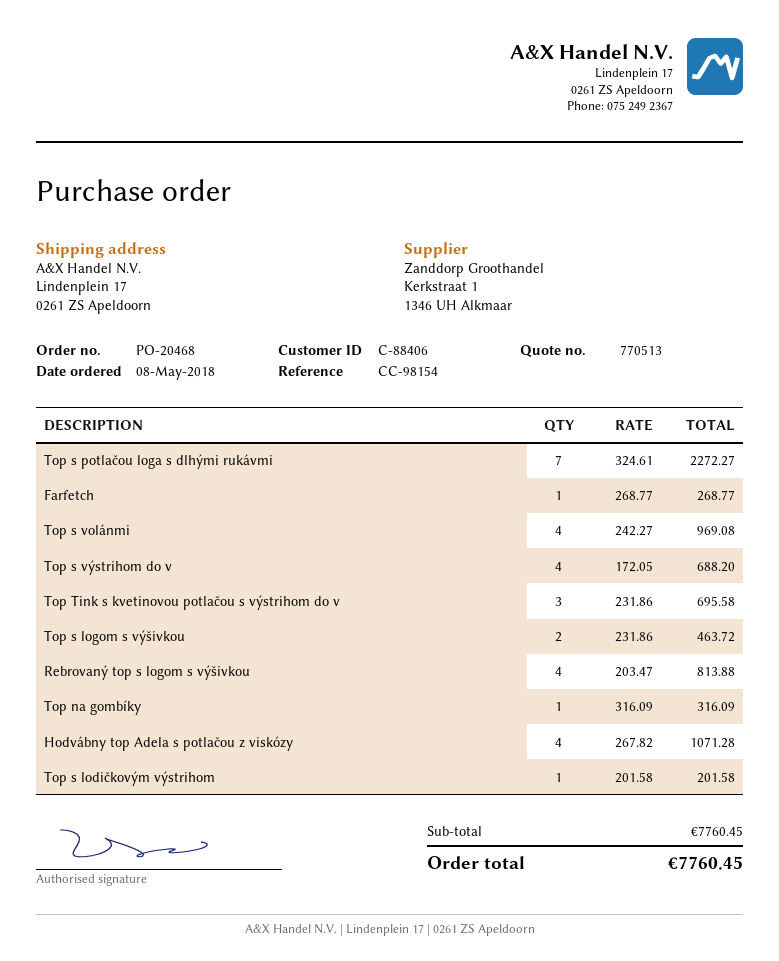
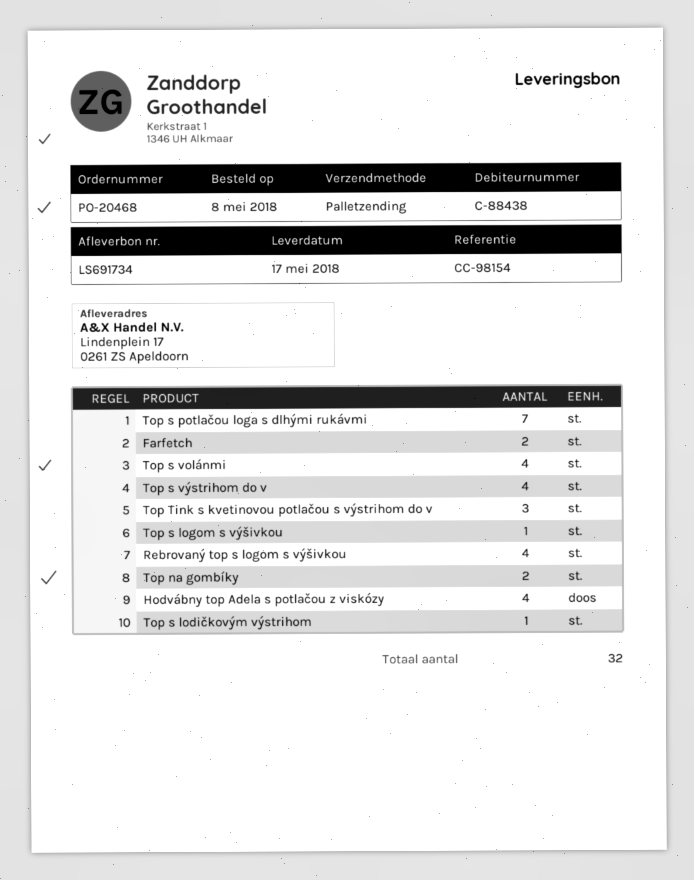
customer number: C-88406 -> C-88438
Farfetch: 1 -> 2
Top s logom s výšivkou: 2 -> 1
Top na gombíky: 1 -> 2

